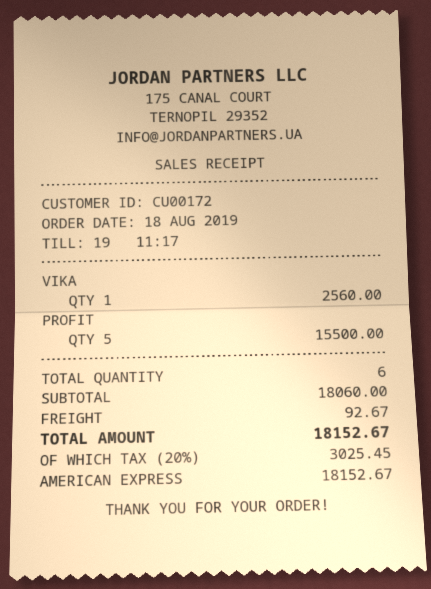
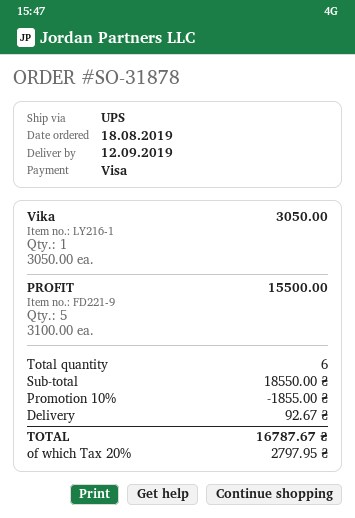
payment method: American Express -> Visa
VIKA: 1 for 2560.00 -> 1 for 3050.00
subtotal: 18060.00 -> 18550.00
discount: none -> 10% = 1855.00
tax: 20% = 3025.45 -> 20% = 2797.95
total: 18152.67 -> 16787.67

